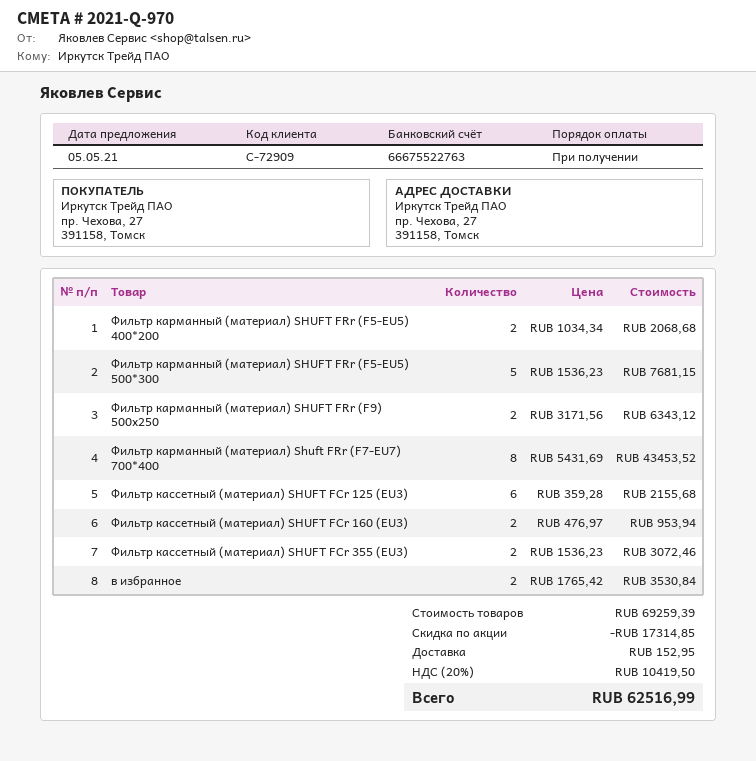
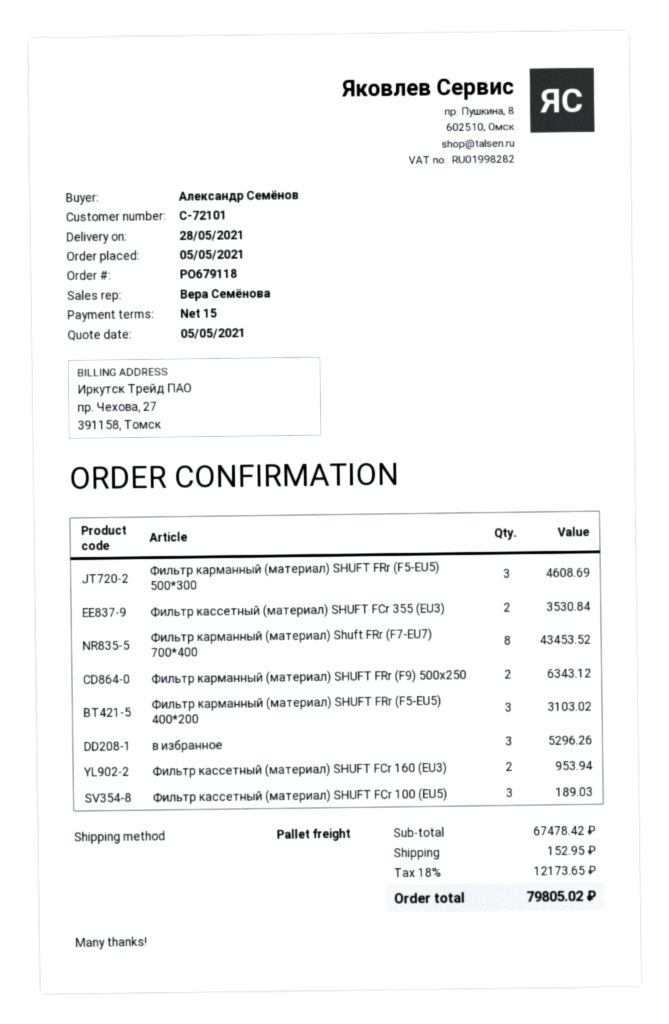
payment terms: on receipt -> 15 days
customer number: C-72909 -> C-72101
Фильтр карманный (материал) SHUFT FRr (F5-EU5) 400*200: 2 for 2068.68 -> 3 for 3103.02
Фильтр карманный (материал) SHUFT FRr (F5-EU5) 500*300: 5 for 7681.15 -> 3 for 4608.69
Фильтр кассетный (материал) SHUFT FCr 125 (EU3): 6 for 2155.68 -> none
Фильтр кассетный (материал) SHUFT FCr 355 (EU3): 2 for 3072.46 -> 2 for 3530.84
в избранное: 2 for 3530.84 -> 3 for 5296.26
Фильтр кассетный (материал) SHUFT FCr 100 (EU5): none -> 3 for 189.03
subtotal: 69259.39 -> 67478.42
discount: 17314.85 -> none
tax: 20% = 10419.50 -> 18% = 12173.65
total: 62516.99 -> 79805.02

